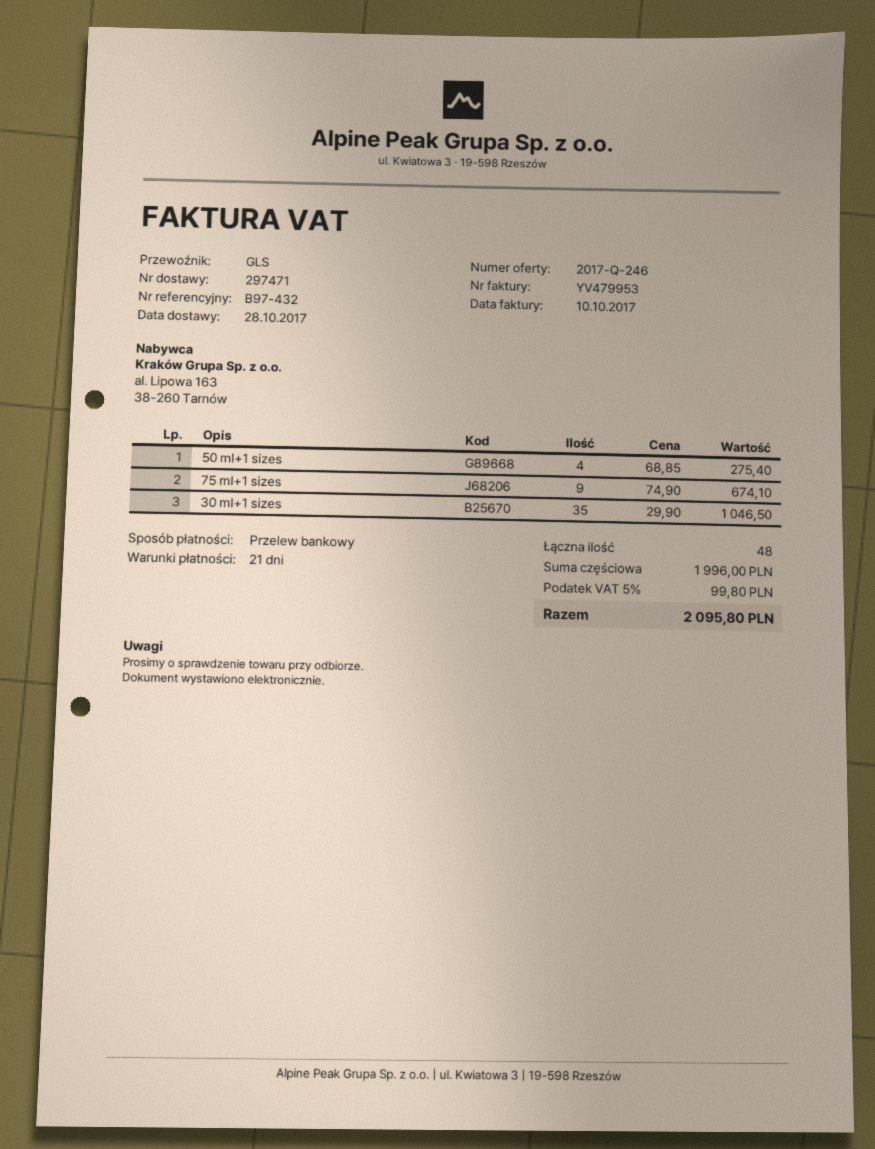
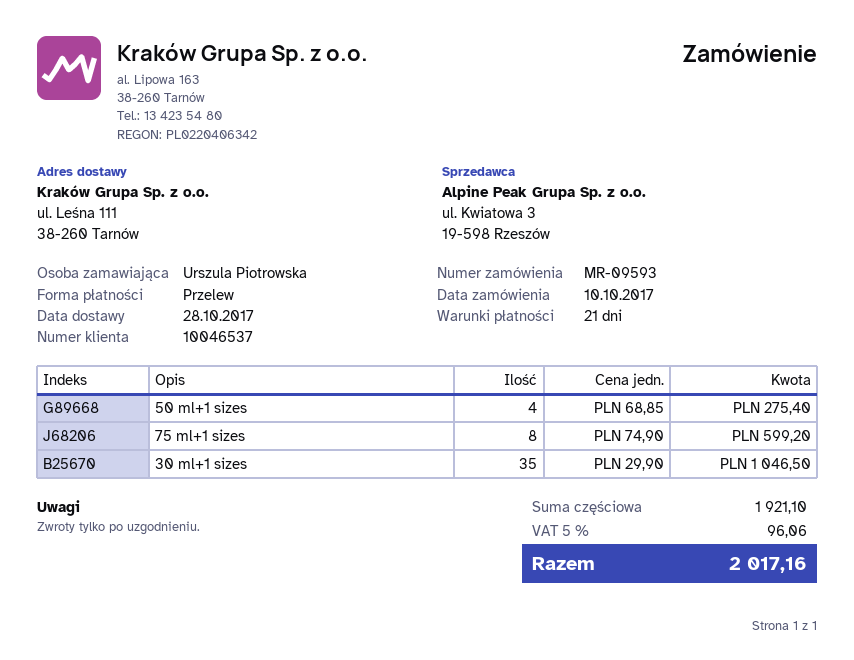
75 ml+1 sizes: 9 x 74.90 = 674.10 -> 8 x 74.90 = 599.20
subtotal: 1996.00 -> 1921.10
tax: 5% = 99.80 -> 5% = 96.06
total: 2095.80 -> 2017.16

